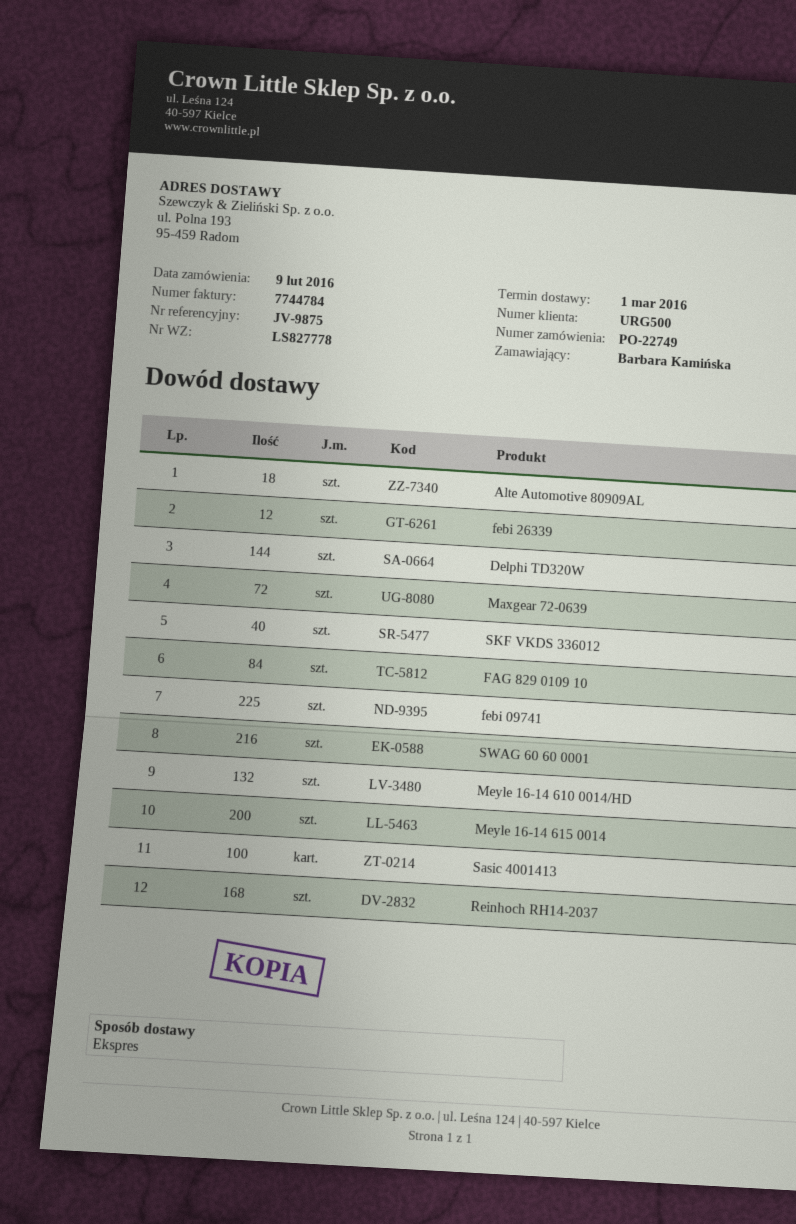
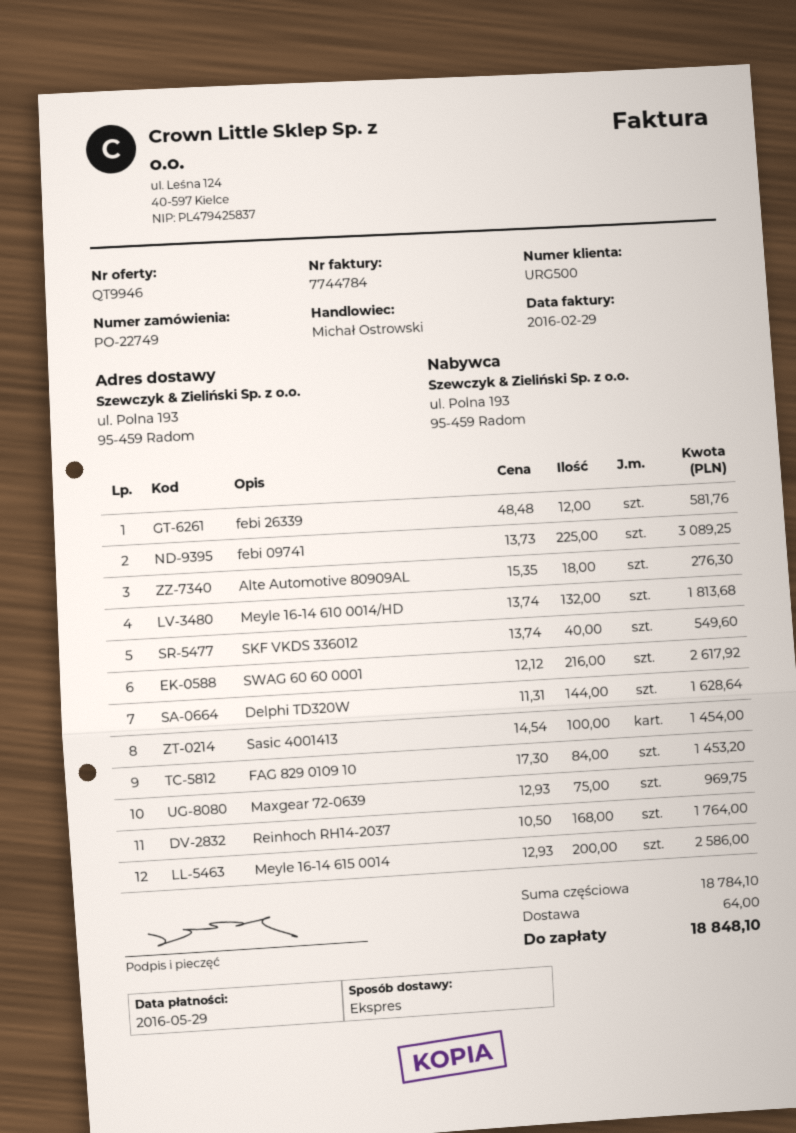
Maxgear 72-0639: 72 -> 75

